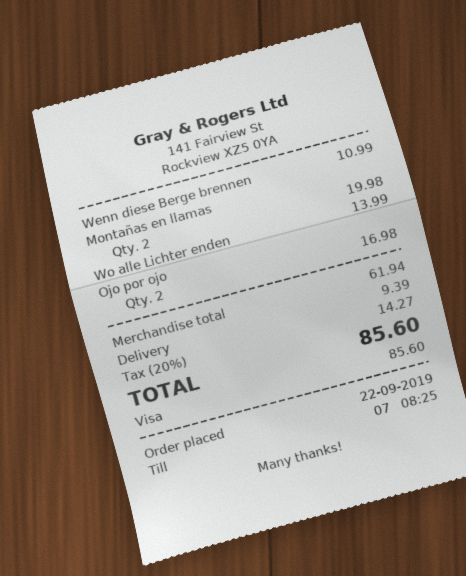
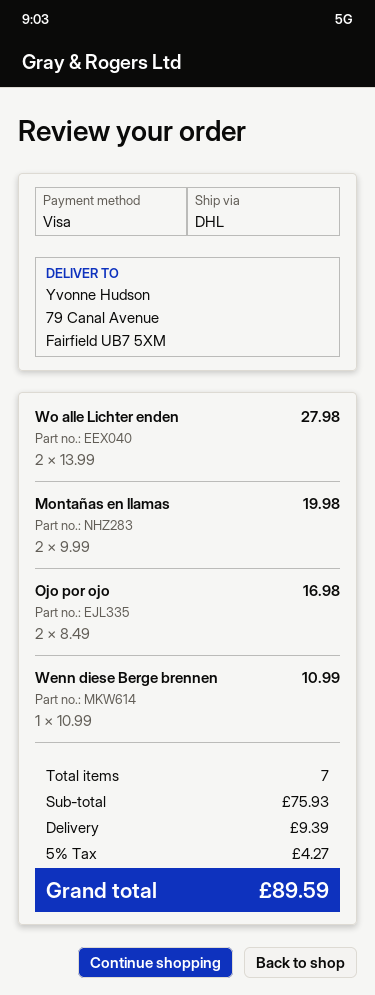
Wo alle Lichter enden: 1 for 13.99 -> 2 for 27.98
subtotal: 61.94 -> 75.93
tax: 20% = 14.27 -> 5% = 4.27
total: 85.60 -> 89.59

